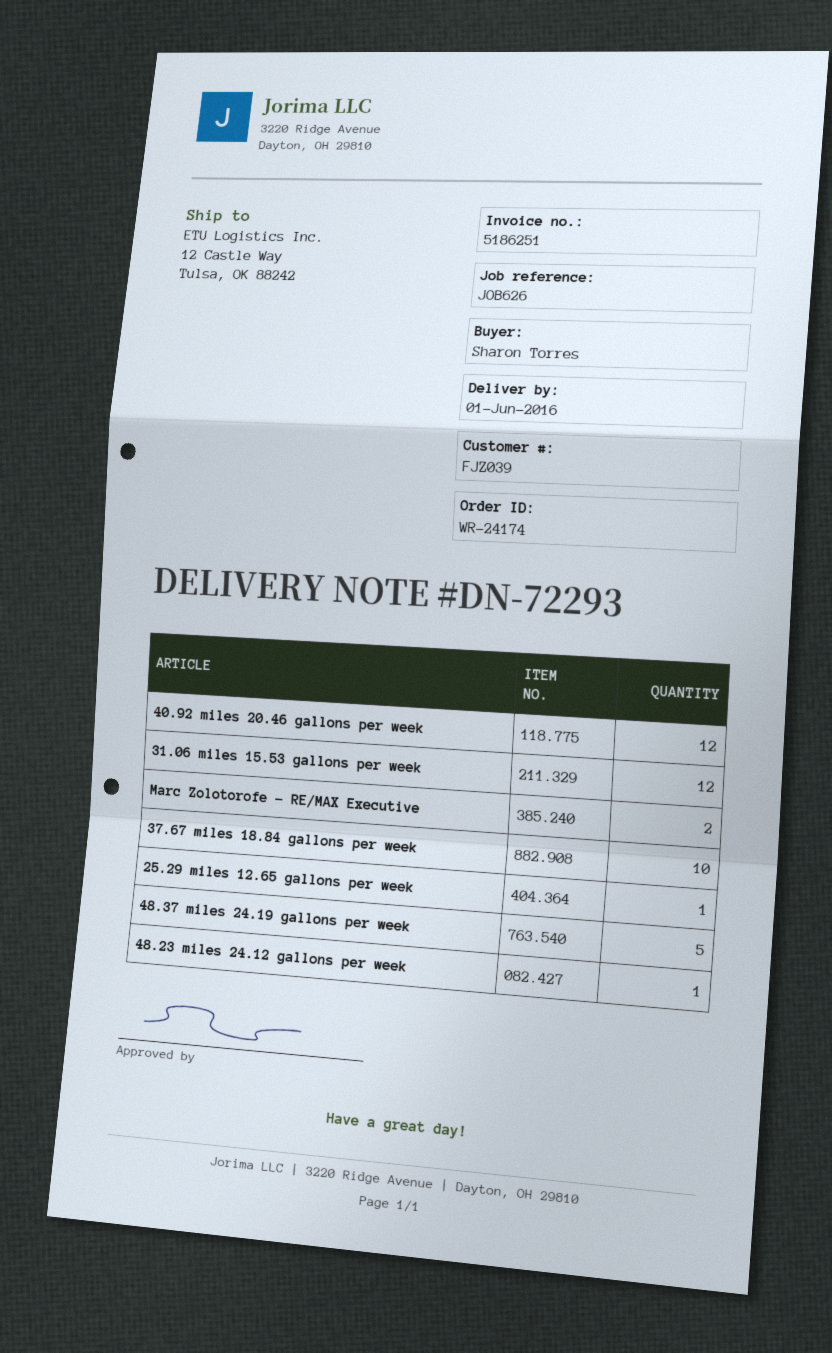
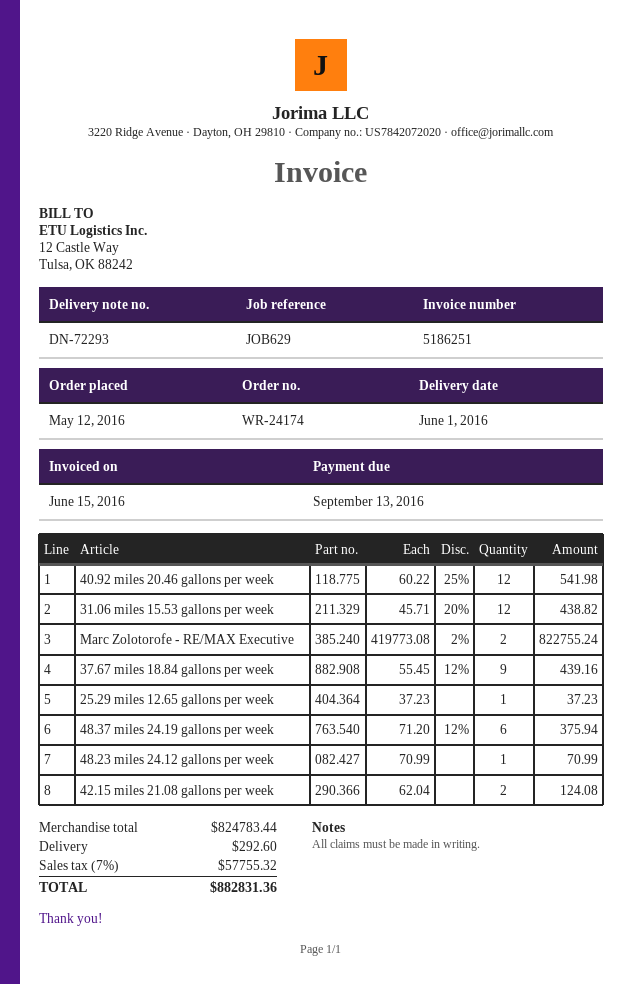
reference: JOB626 -> JOB629
37.67 miles 18.84 gallons per week: 10 -> 9
48.37 miles 24.19 gallons per week: 5 -> 6
42.15 miles 21.08 gallons per week: none -> 2

